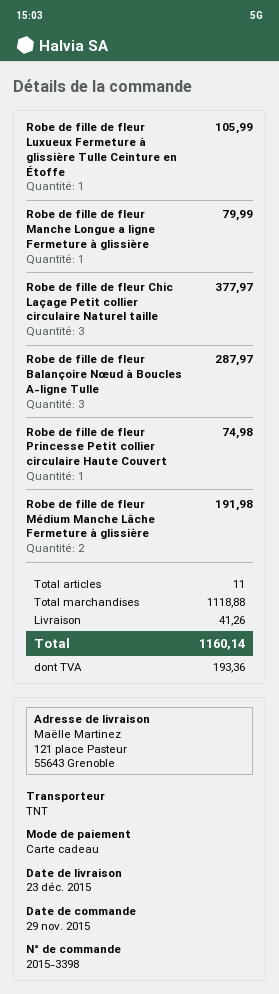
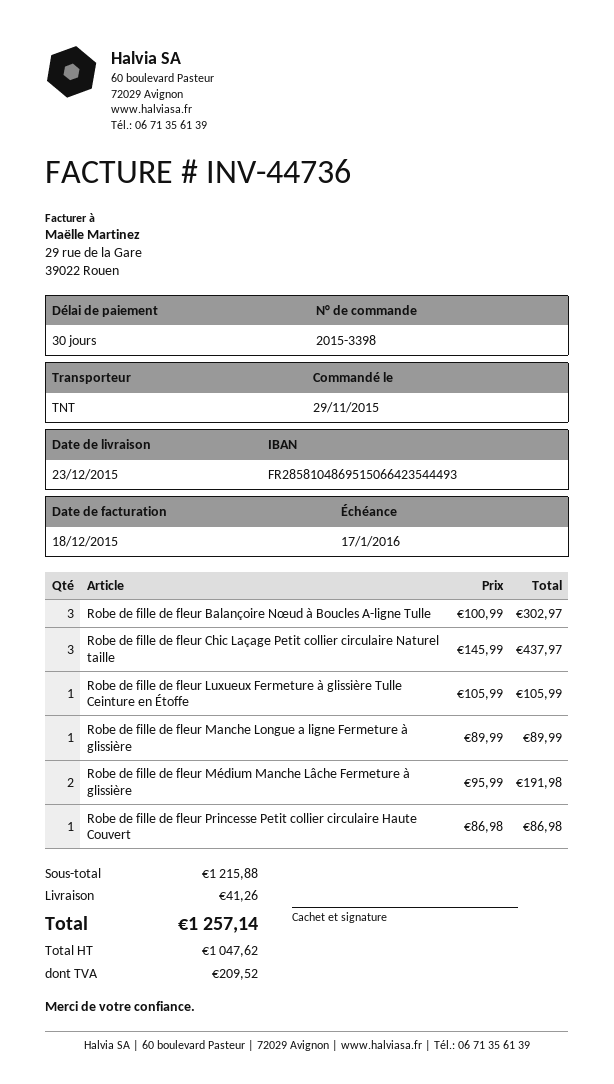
Robe de fille de fleur Manche Longue a ligne Fermeture à glissière: 1 for 79.99 -> 1 for 89.99
Robe de fille de fleur Chic Laçage Petit collier circulaire Naturel taille: 3 for 377.97 -> 3 for 437.97
Robe de fille de fleur Balançoire Nœud à Boucles A-ligne Tulle: 3 for 287.97 -> 3 for 302.97
Robe de fille de fleur Princesse Petit collier circulaire Haute Couvert: 1 for 74.98 -> 1 for 86.98
subtotal: 1118.88 -> 1215.88
tax: 193.36 -> 209.52
total: 1160.14 -> 1257.14

